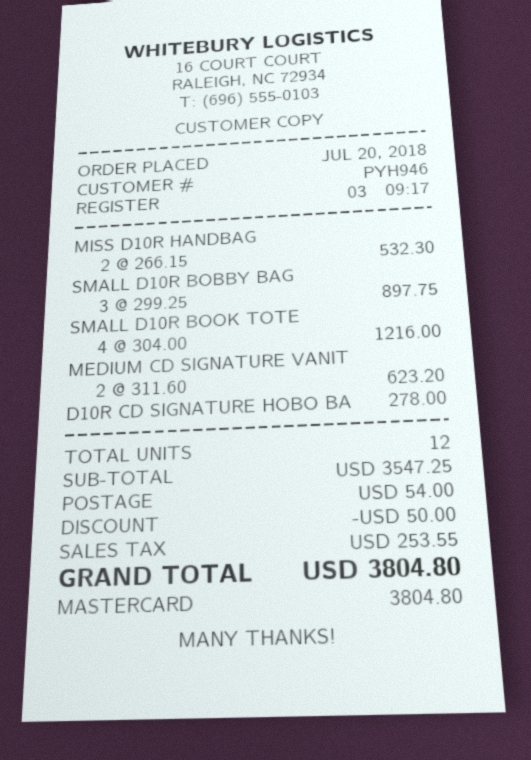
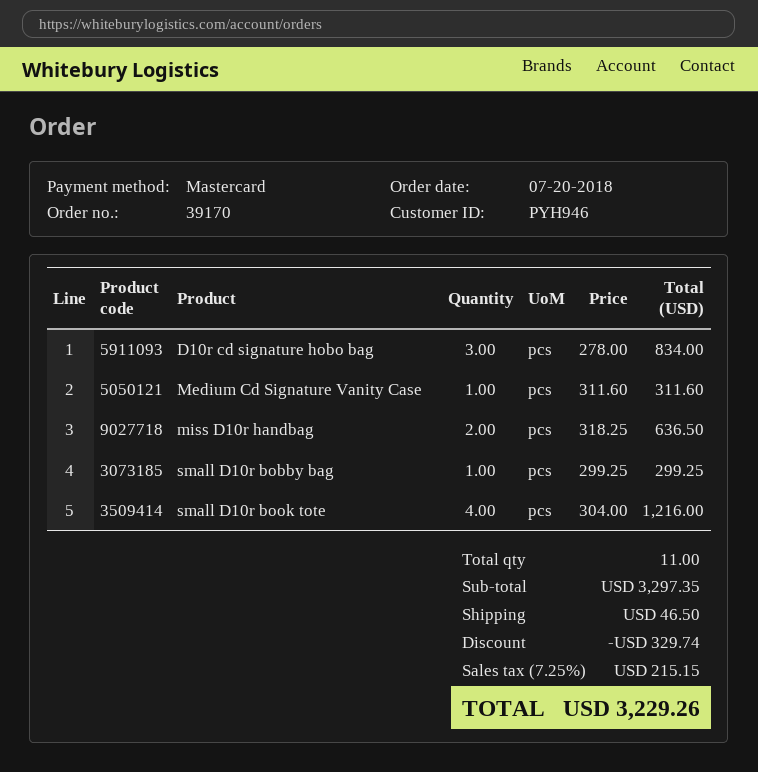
MISS D10R HANDBAG: 2 x 266.15 = 532.30 -> 2 x 318.25 = 636.50
SMALL D10R BOBBY BAG: 3 x 299.25 = 897.75 -> 1 x 299.25 = 299.25
MEDIUM CD SIGNATURE VANIT: 2 x 311.60 = 623.20 -> 1 x 311.60 = 311.60
D10R CD SIGNATURE HOBO BA: 1 x 278.00 = 278.00 -> 3 x 278.00 = 834.00
total quantity: 12 -> 11
subtotal: 3547.25 -> 3297.35
discount: 50.00 -> 329.74
shipping: 54.00 -> 46.50
tax: 253.55 -> 215.15
total: 3804.80 -> 3229.26

